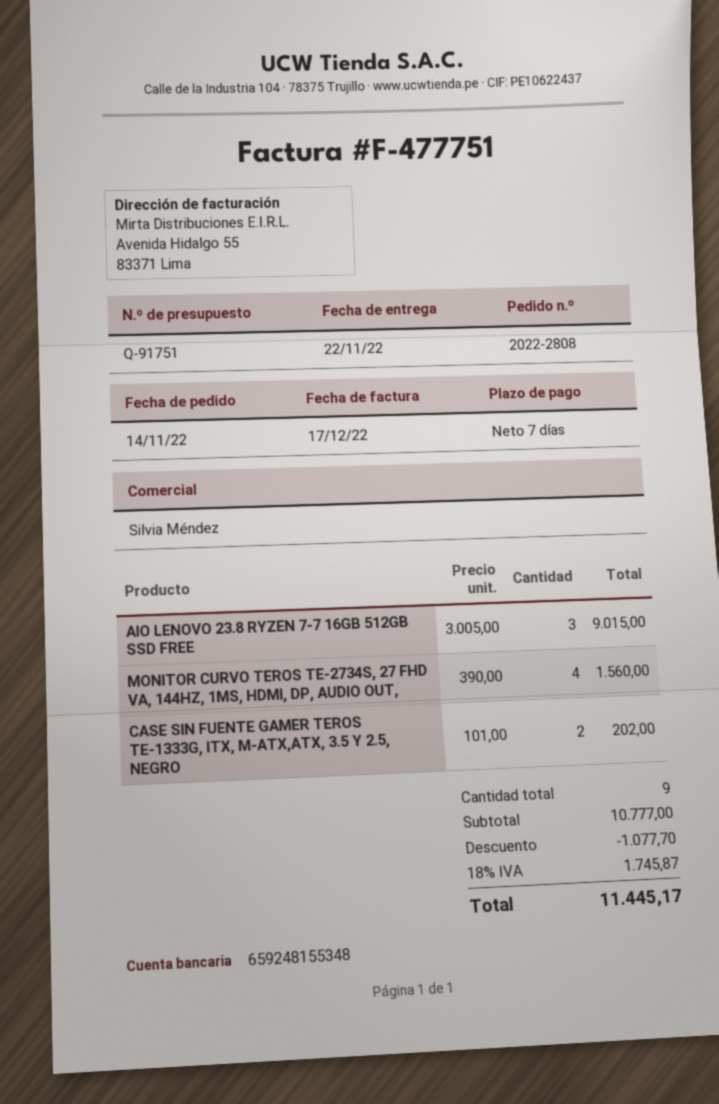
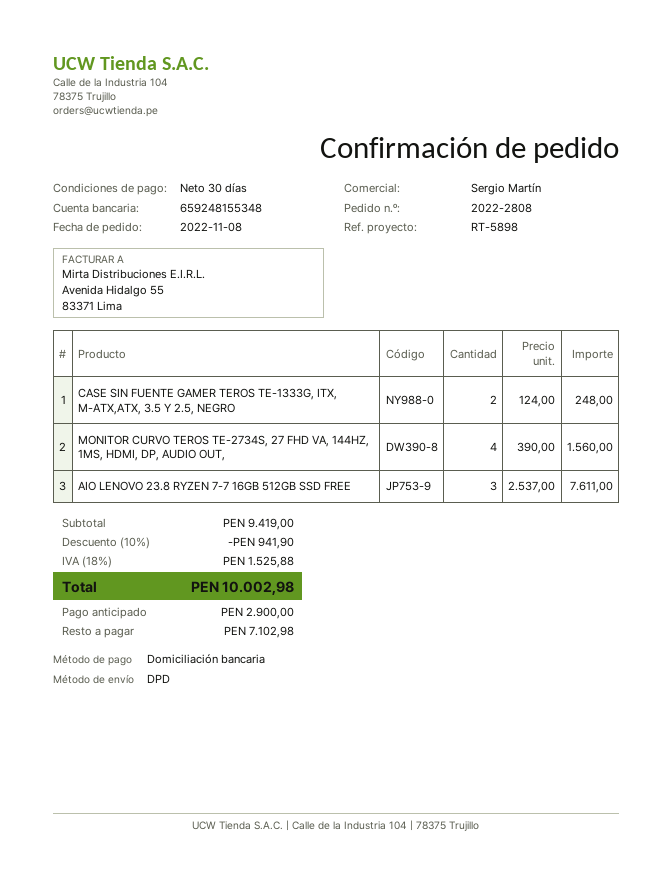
order date: 2022-11-14 -> 2022-11-08
payment terms: 7 days -> 30 days
sales rep: Silvia Méndez -> Sergio Martín
AIO LENOVO 23.8 RYZEN 7-7 16GB 512GB SSD FREE: 3 x 3005.00 = 9015.00 -> 3 x 2537.00 = 7611.00
CASE SIN FUENTE GAMER TEROS TE-1333G, ITX, M-ATX,ATX, 3.5 Y 2.5, NEGRO: 2 x 101.00 = 202.00 -> 2 x 124.00 = 248.00
subtotal: 10777.00 -> 9419.00
discount: 1077.70 -> 941.90
tax: 18% = 1745.87 -> 18% = 1525.88
total: 11445.17 -> 10002.98

